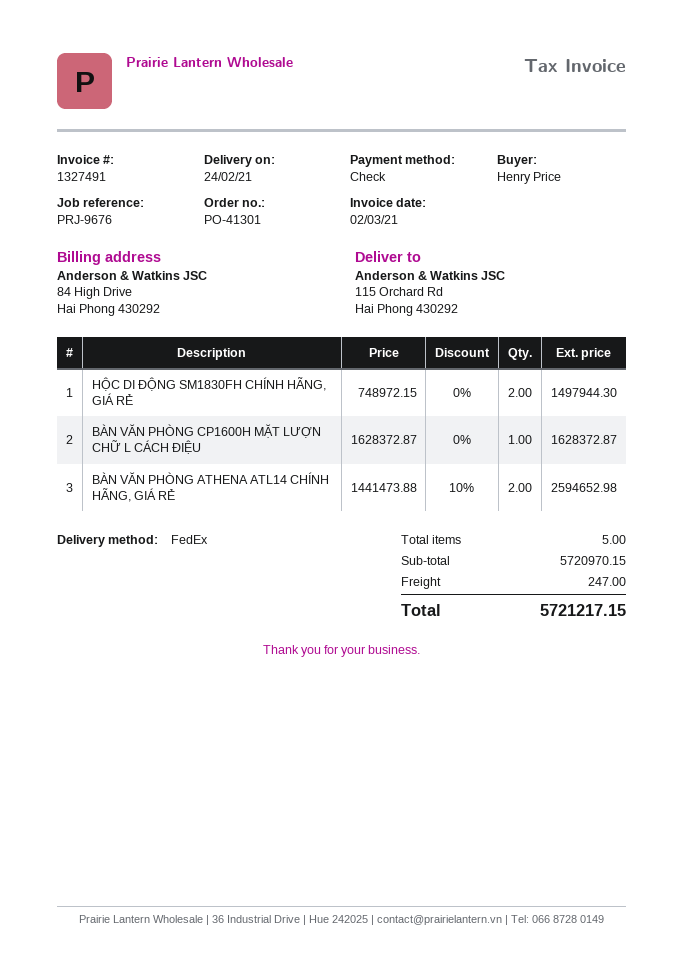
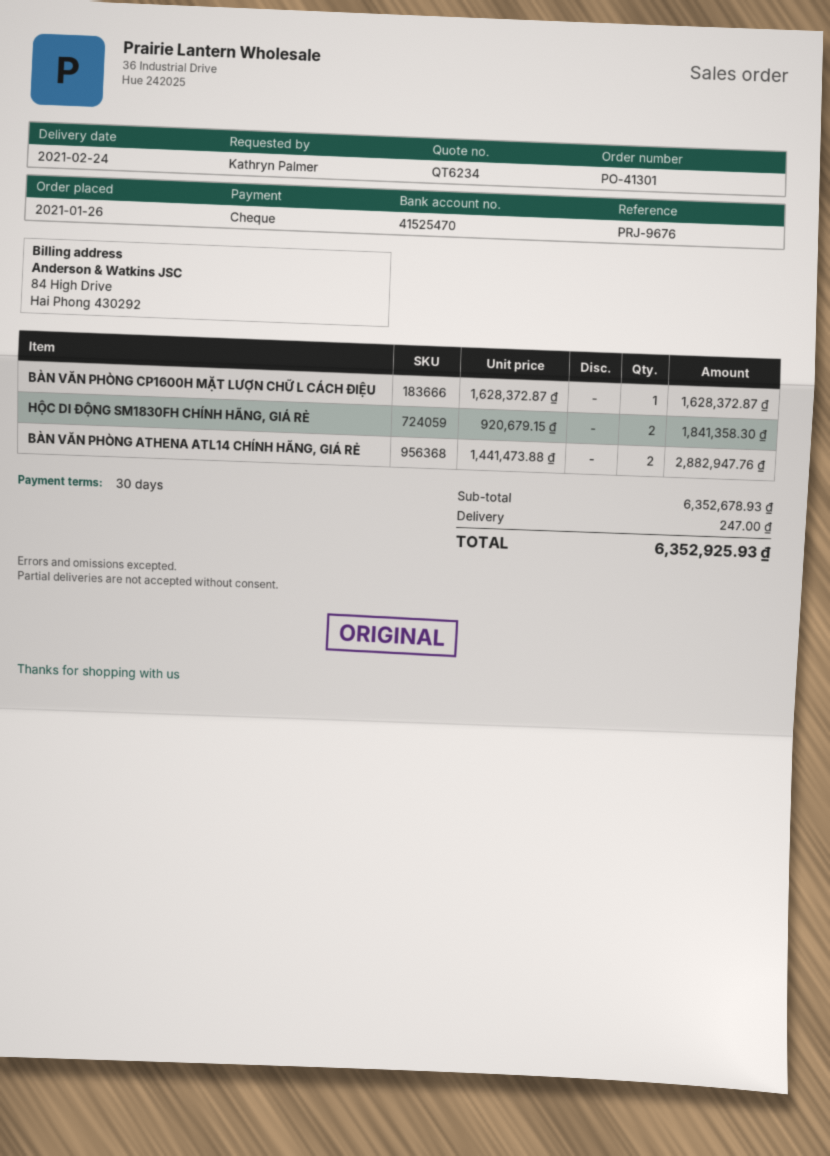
ordered by: Henry Price -> Kathryn Palmer
HỘC DI ĐỘNG SM1830FH CHÍNH HÃNG, GIÁ RẺ: 2 x 748972.15 = 1497944.30 -> 2 x 920679.15 = 1841358.30
BÀN VĂN PHÒNG ATHENA ATL14 CHÍNH HÃNG, GIÁ RẺ: 2 x 1441473.88 - 10% = 2594652.98 -> 2 x 1441473.88 = 2882947.76
subtotal: 5720970.15 -> 6352678.93
total: 5721217.15 -> 6352925.93

